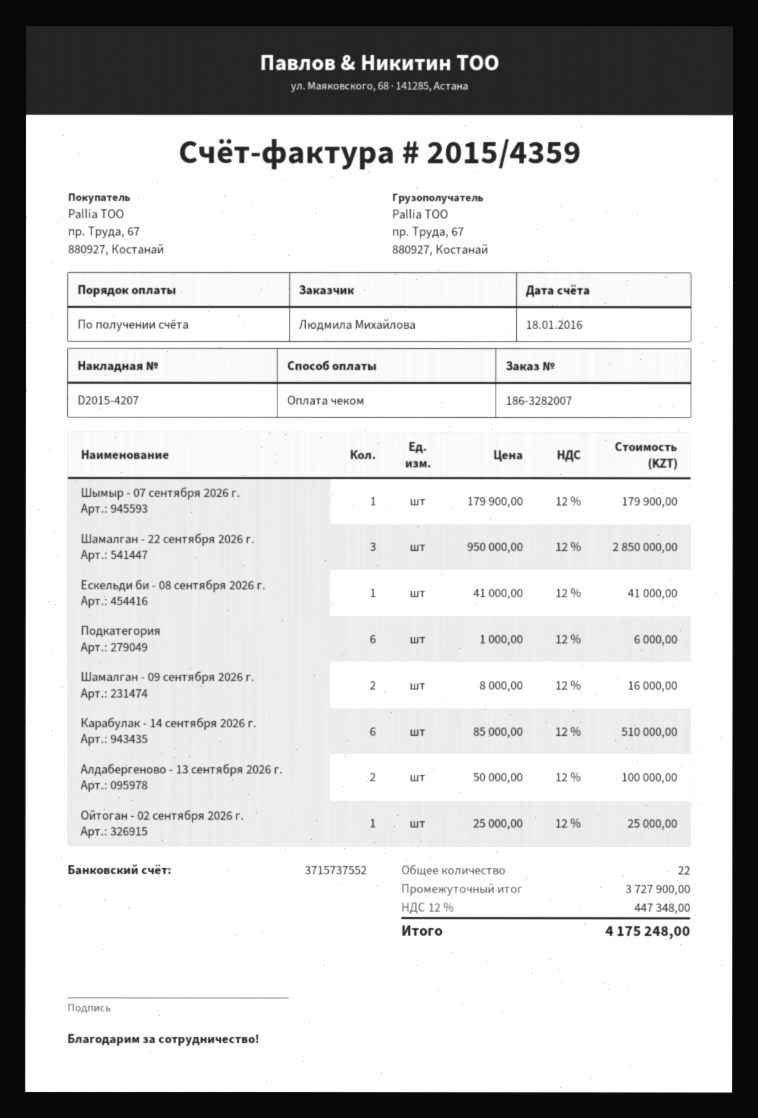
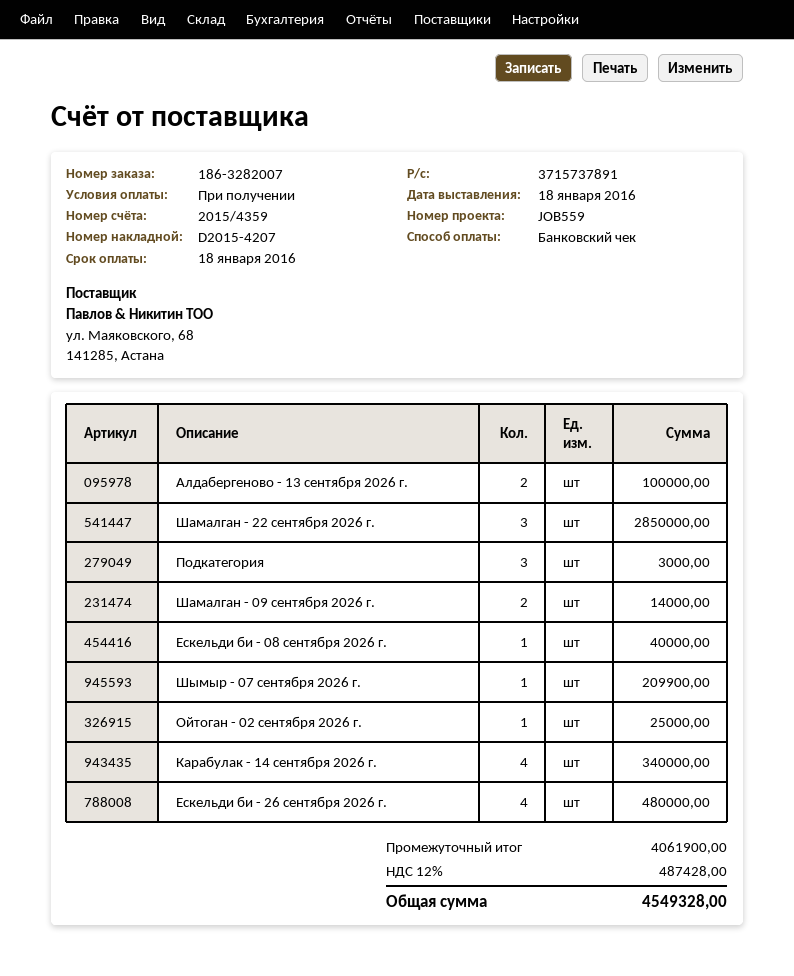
bank account: 3715737552 -> 3715737891
Шымыр - 07 сентября 2026 г.: 1 for 179900.00 -> 1 for 209900.00
Ескельди би - 08 сентября 2026 г.: 1 for 41000.00 -> 1 for 40000.00
Подкатегория: 6 for 6000.00 -> 3 for 3000.00
Шамалган - 09 сентября 2026 г.: 2 for 16000.00 -> 2 for 14000.00
Карабулак - 14 сентября 2026 г.: 6 for 510000.00 -> 4 for 340000.00
Ескельди би - 26 сентября 2026 г.: none -> 4 for 480000.00
subtotal: 3727900.00 -> 4061900.00
tax: 12% = 447348.00 -> 12% = 487428.00
total: 4175248.00 -> 4549328.00

